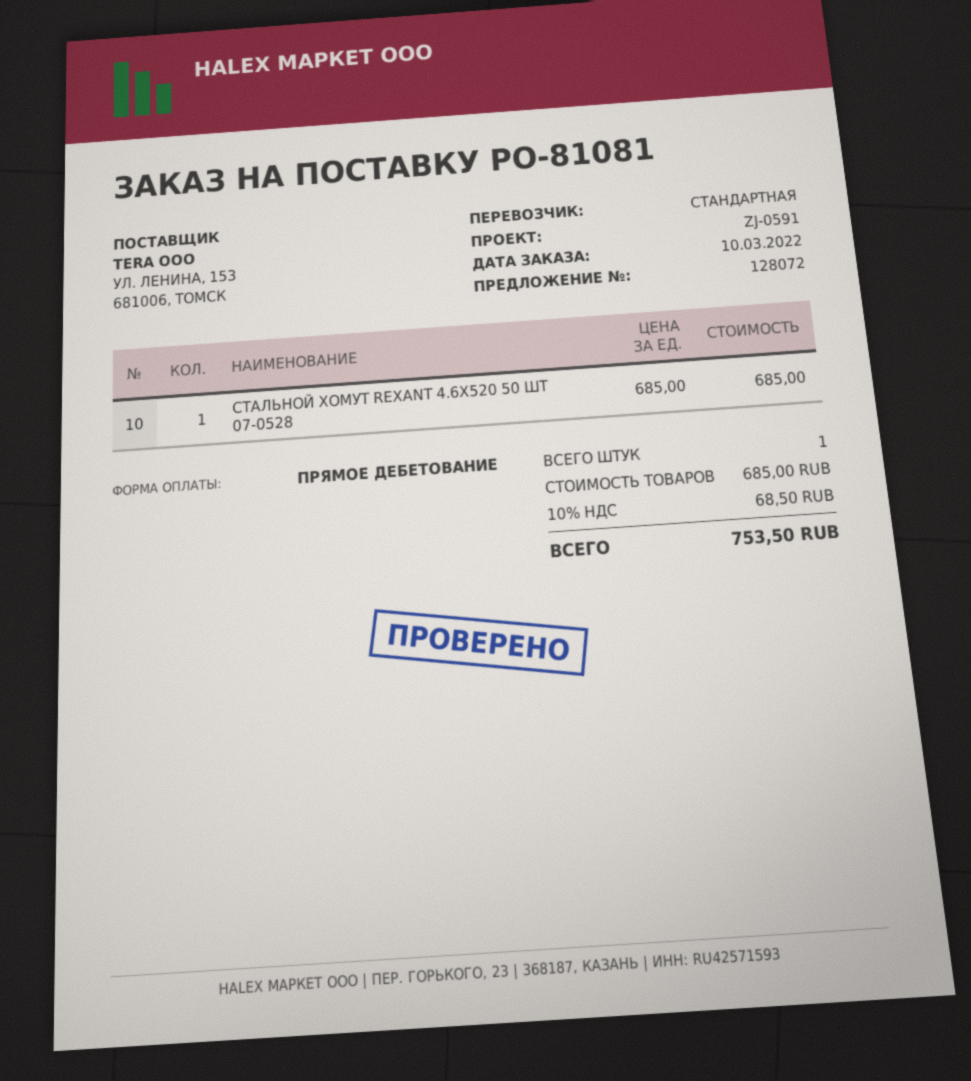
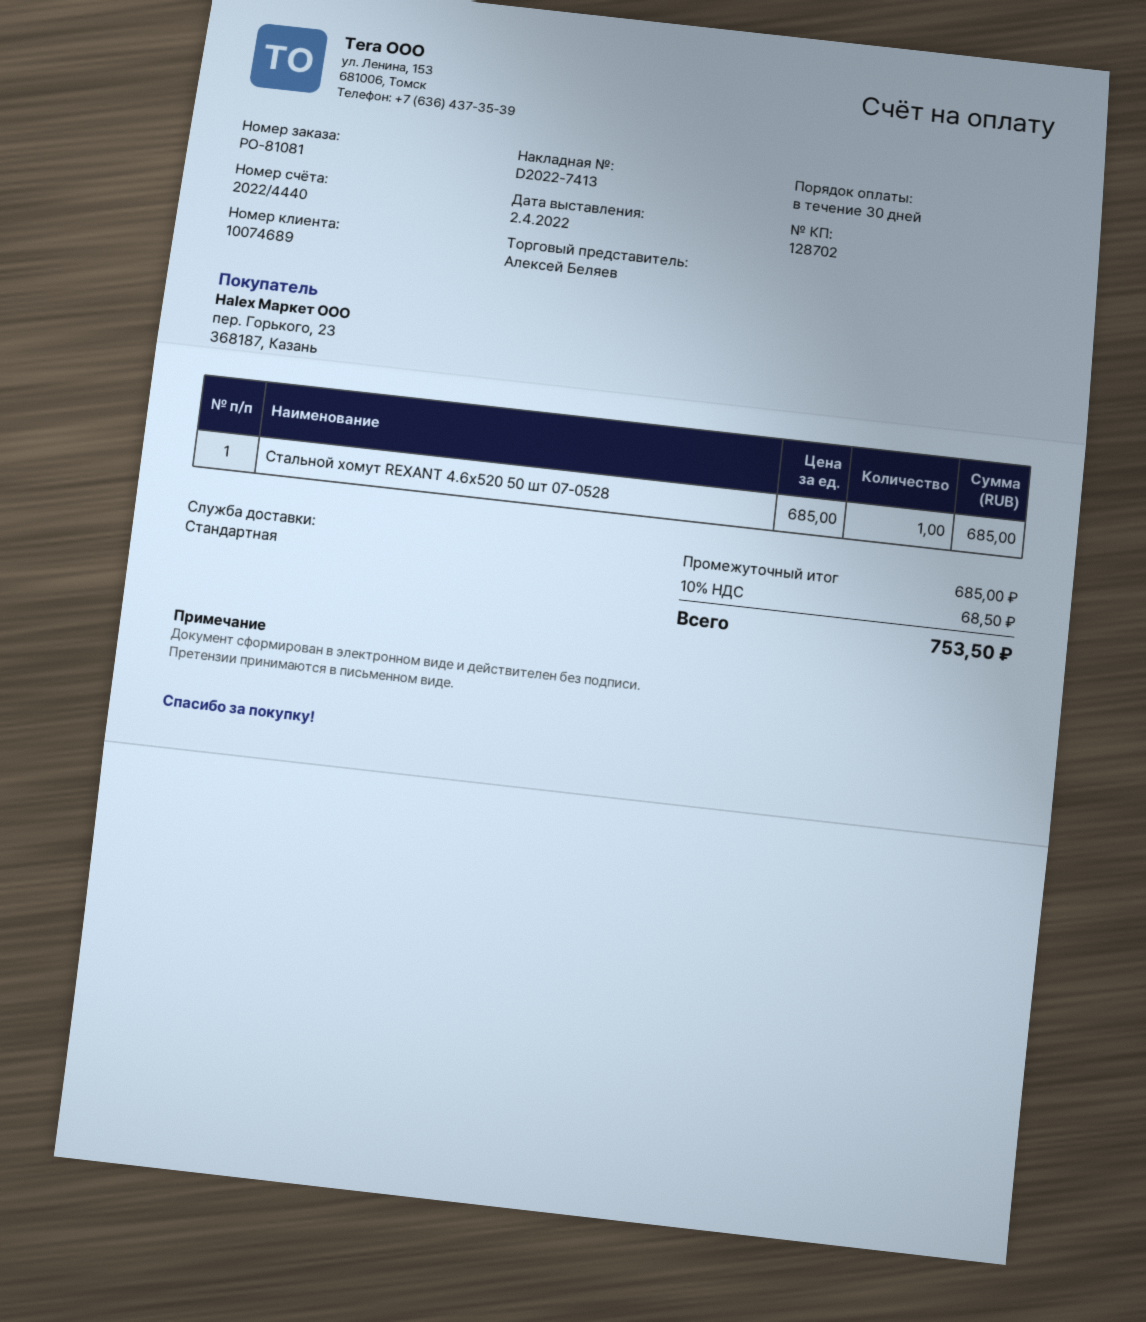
quote number: 128072 -> 128702

